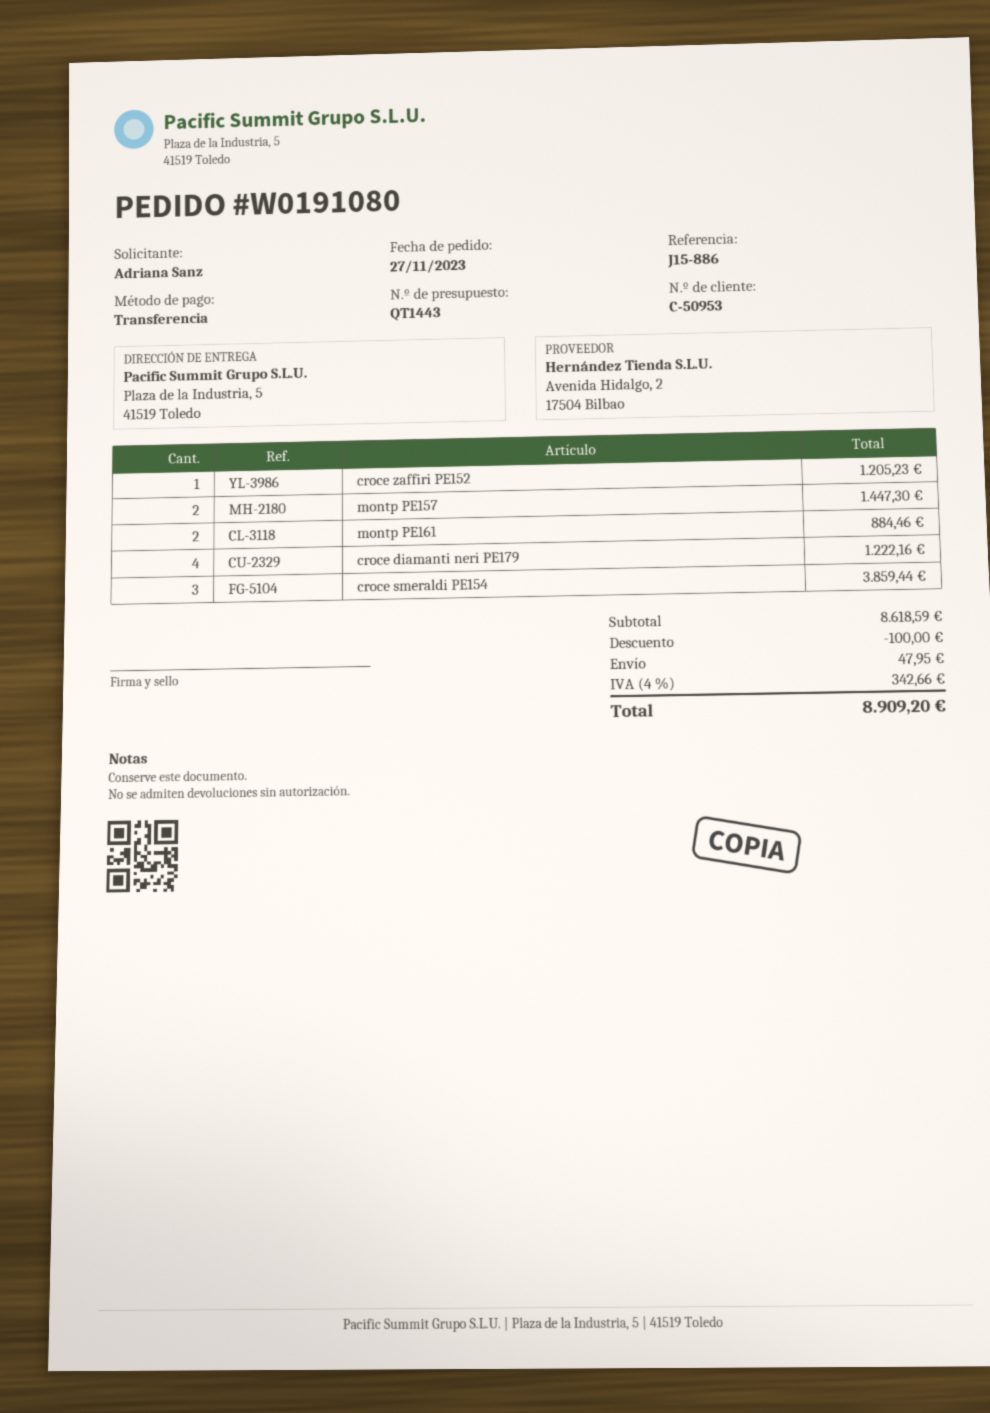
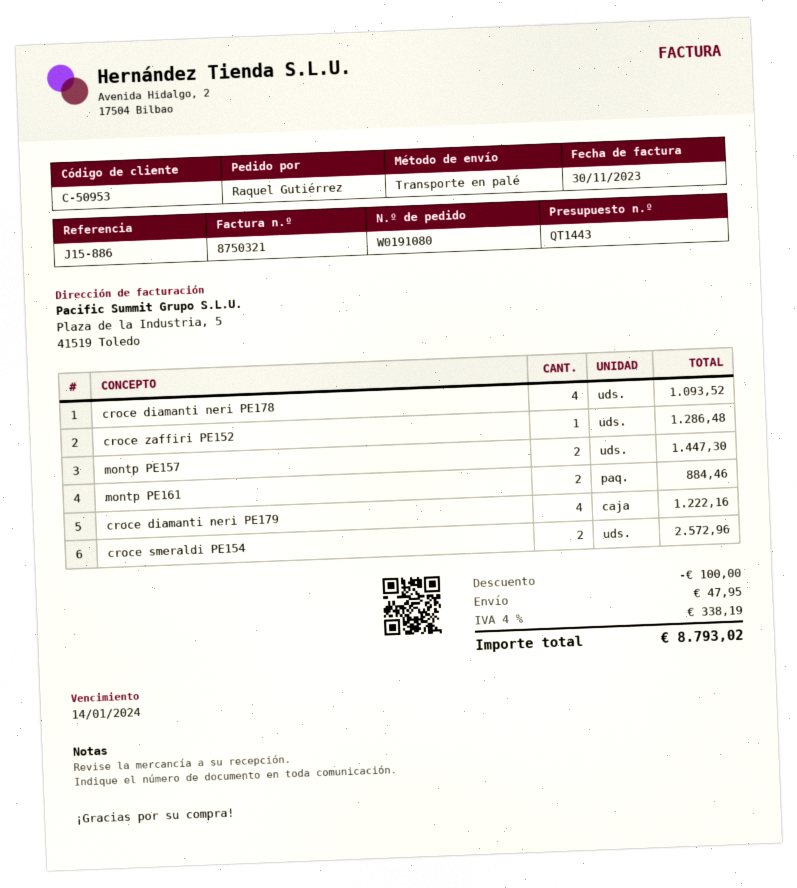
ordered by: Adriana Sanz -> Raquel Gutiérrez
croce zaffiri PE152: 1 for 1205.23 -> 1 for 1286.48
croce smeraldi PE154: 3 for 3859.44 -> 2 for 2572.96
croce diamanti neri PE178: none -> 4 for 1093.52
tax: 4% = 342.66 -> 4% = 338.19
total: 8909.20 -> 8793.02

